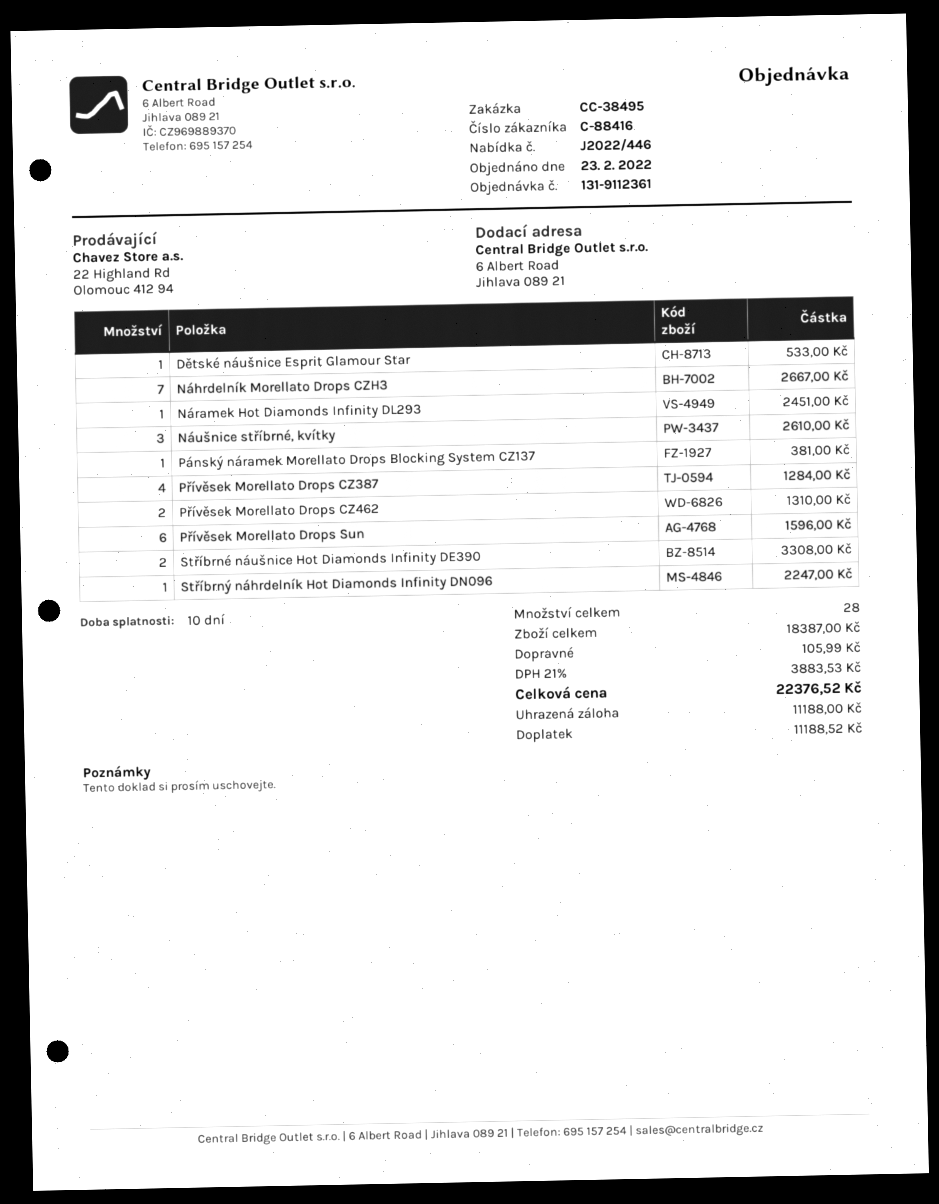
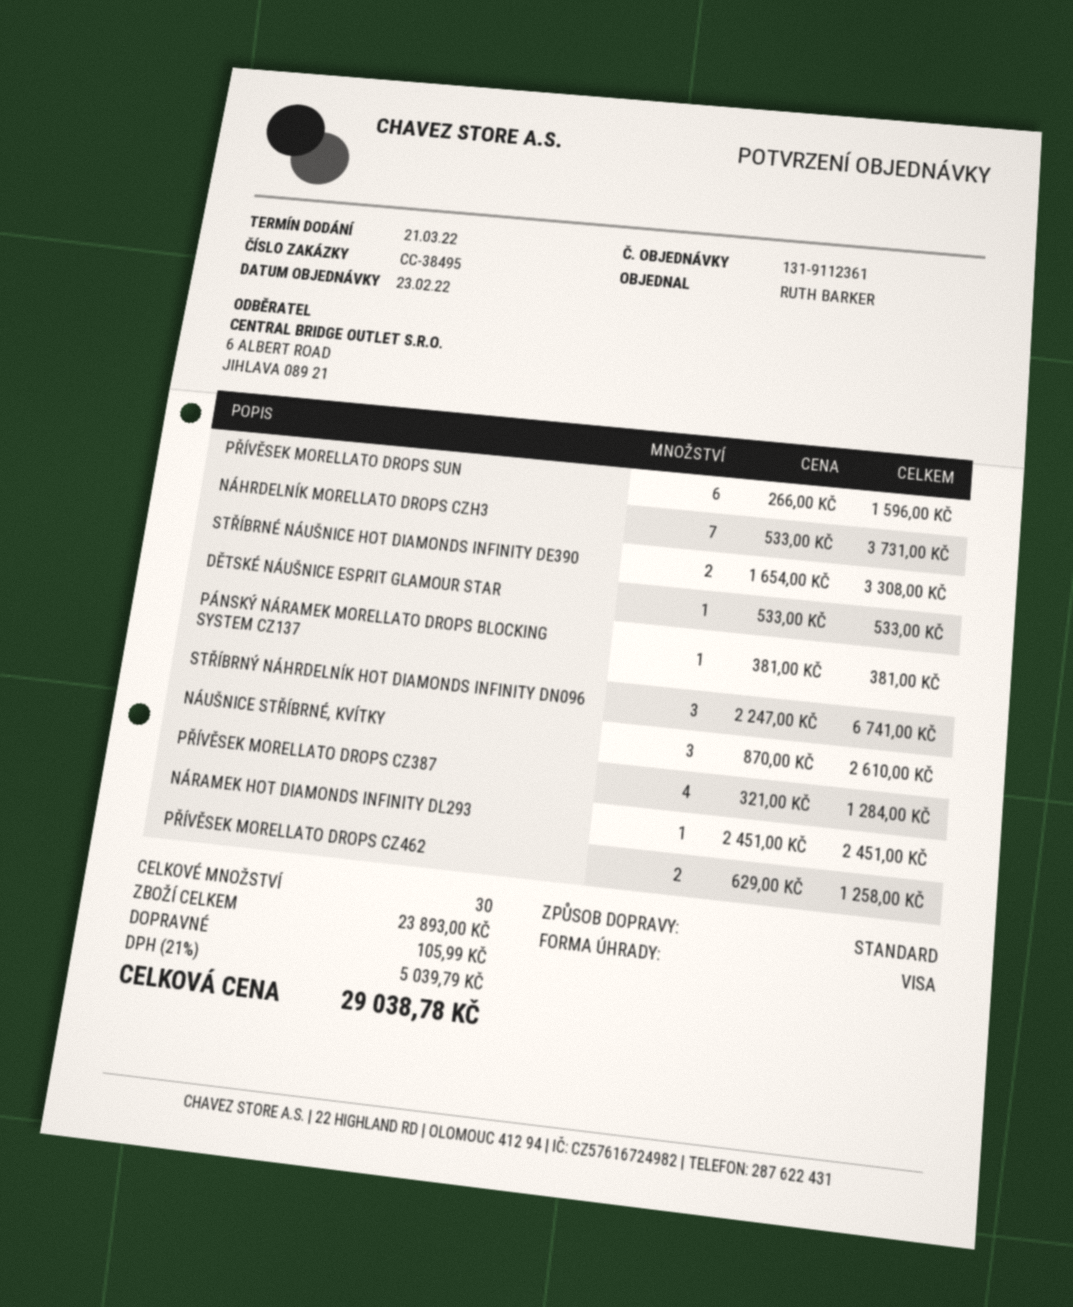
Náhrdelník Morellato Drops CZH3: 7 for 2667.00 -> 7 for 3731.00
Přívěsek Morellato Drops CZ462: 2 for 1310.00 -> 2 for 1258.00
Stříbrný náhrdelník Hot Diamonds Infinity DN096: 1 for 2247.00 -> 3 for 6741.00
total quantity: 28 -> 30
subtotal: 18387.00 -> 23893.00
tax: 21% = 3883.53 -> 21% = 5039.79
total: 22376.52 -> 29038.78

